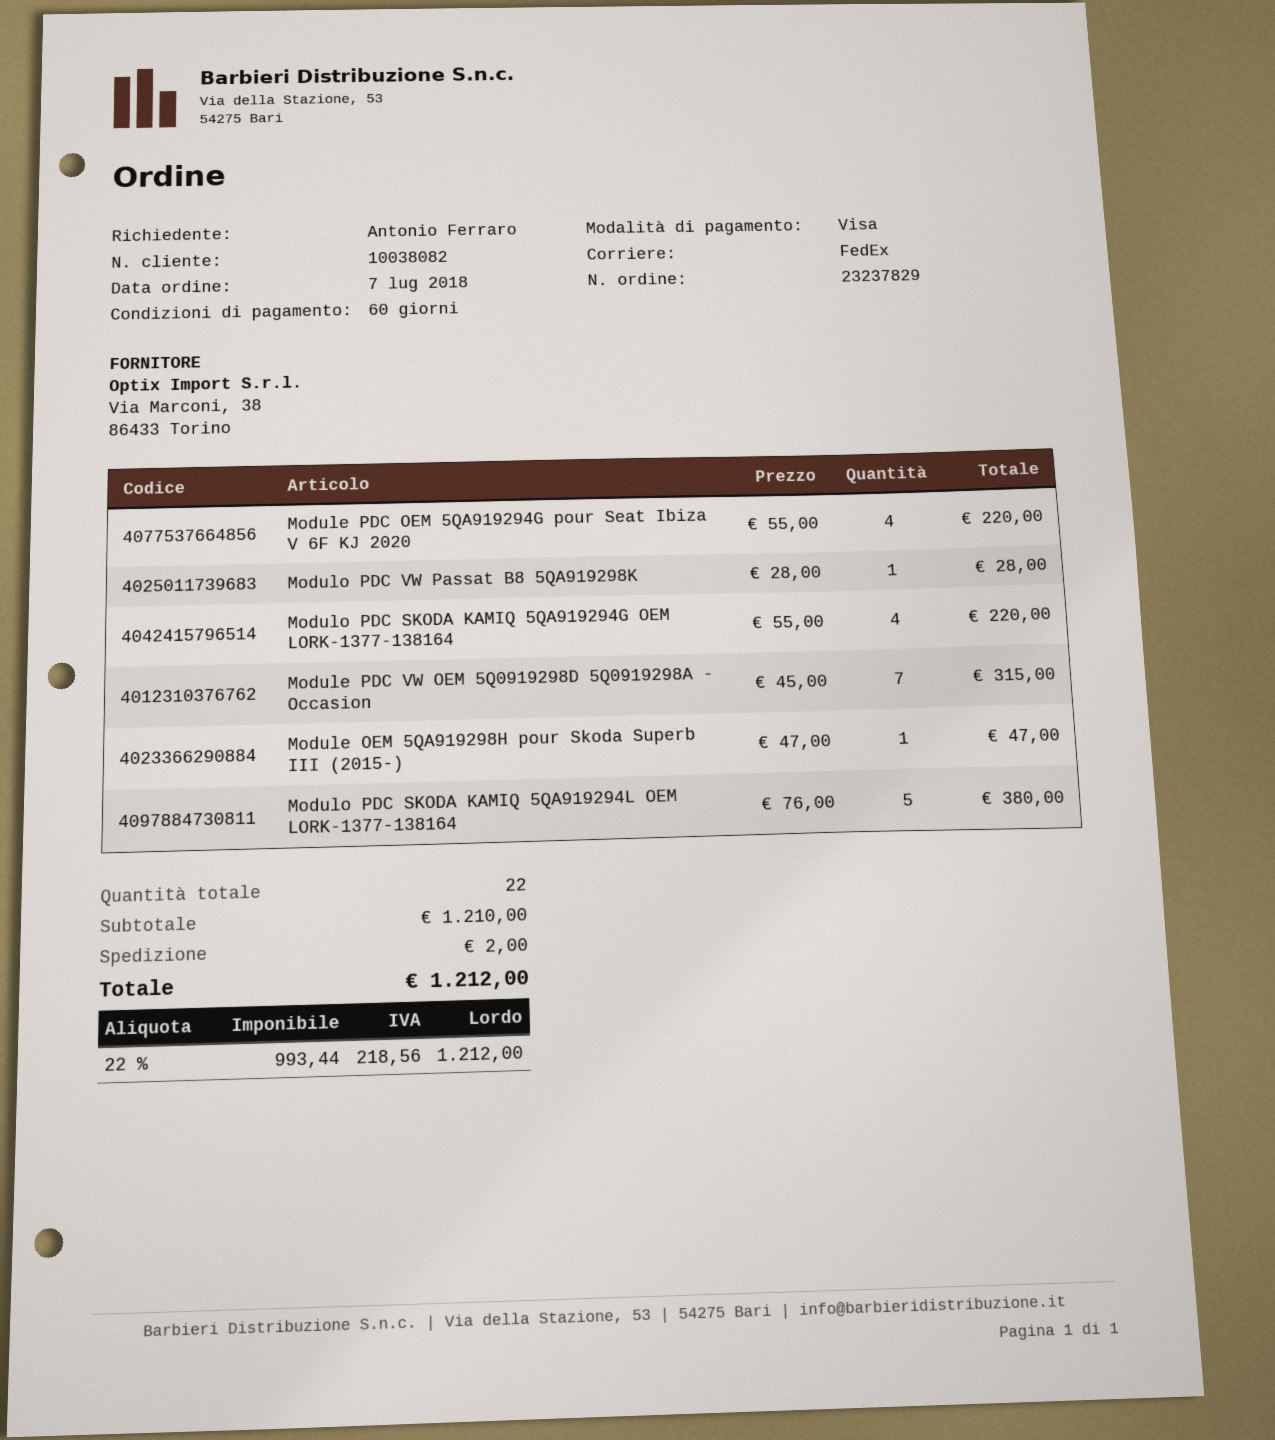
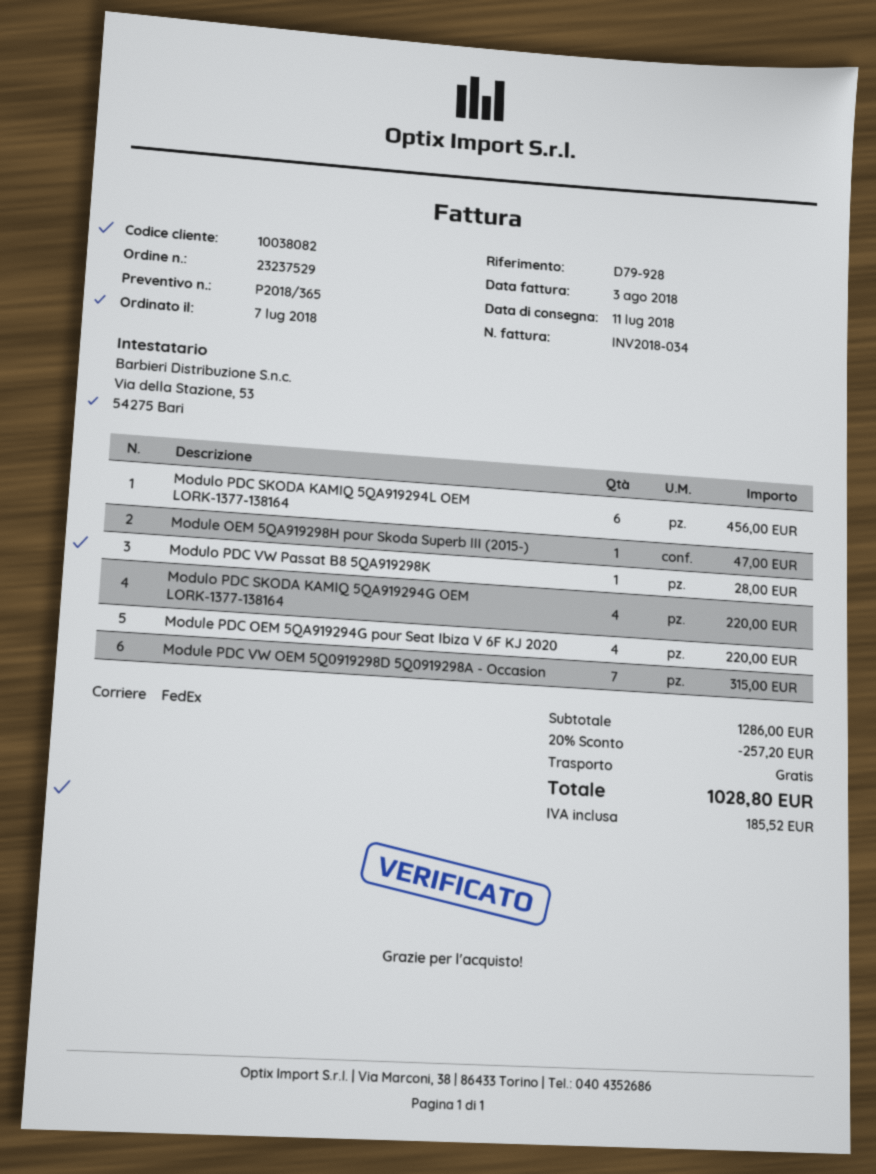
order number: 23237829 -> 23237529
Modulo PDC SKODA KAMIQ 5QA919294L OEM LORK-1377-138164: 5 for 380.00 -> 6 for 456.00
subtotal: 1210.00 -> 1286.00
discount: none -> 20% = 257.20
shipping: 2.00 -> 0.00
tax: 218.56 -> 185.52
total: 1212.00 -> 1028.80

